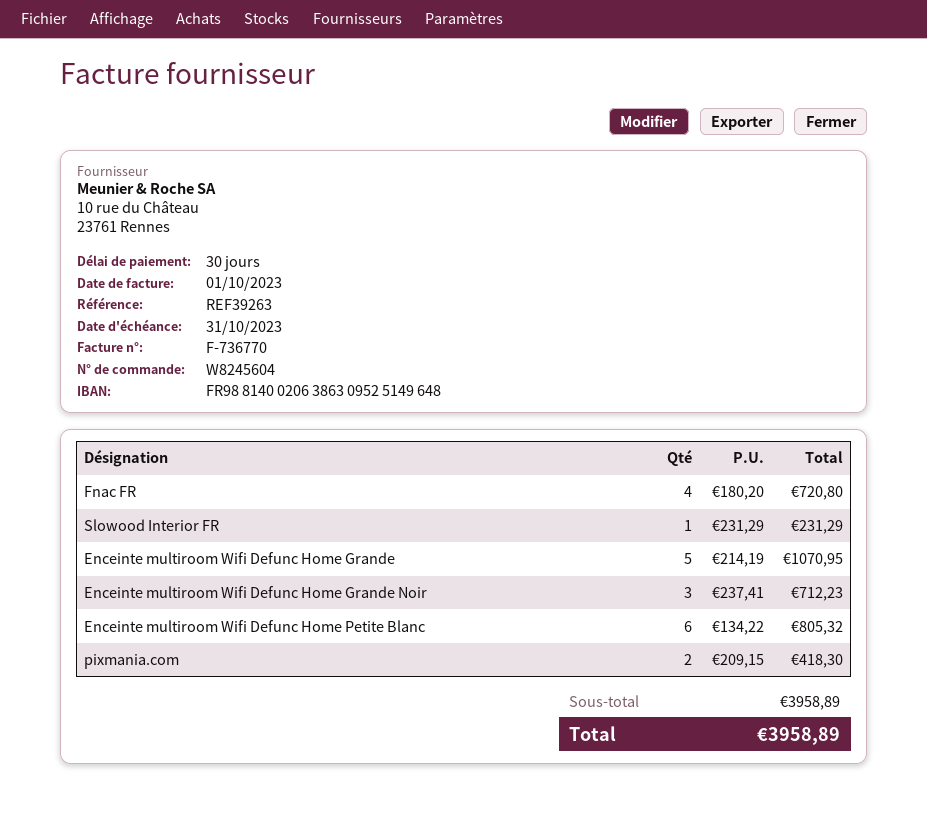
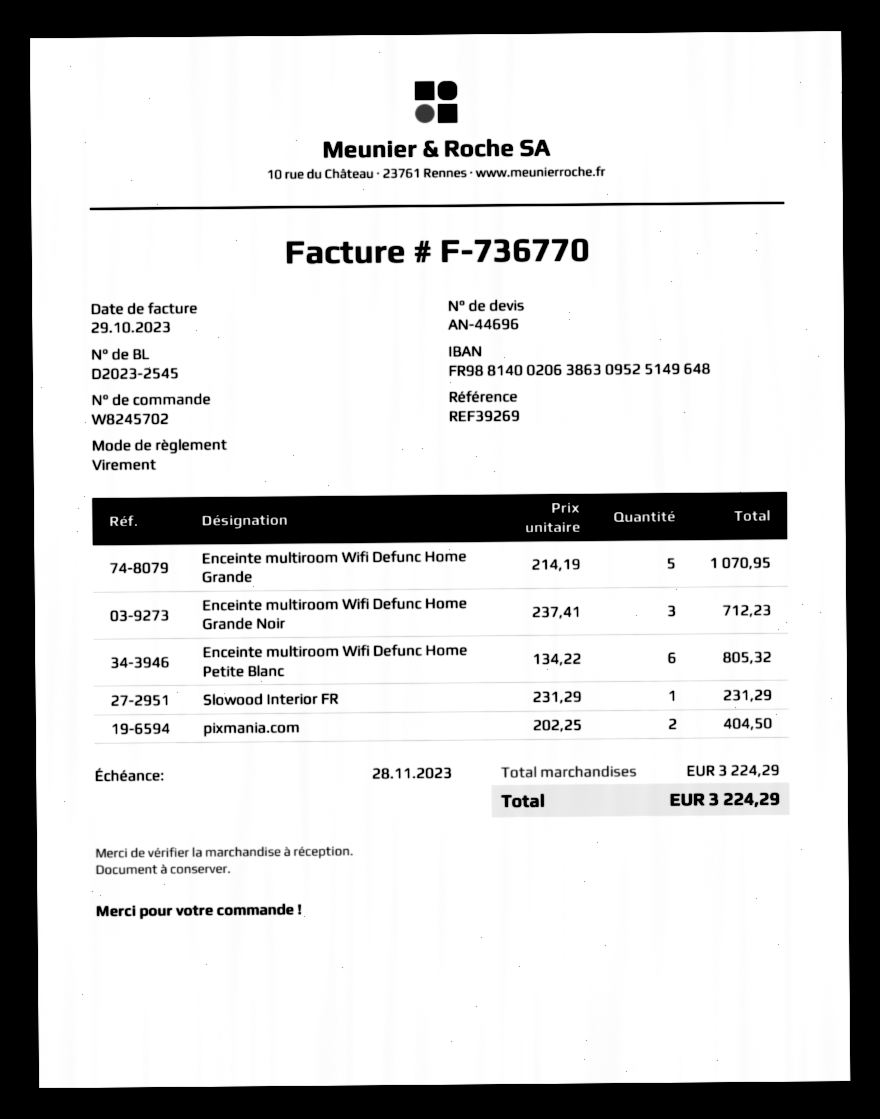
order number: W8245604 -> W8245702
invoice date: 2023-10-01 -> 2023-10-29
due date: 2023-10-31 -> 2023-11-28
reference: REF39263 -> REF39269
Fnac FR: 4 x 180.20 = 720.80 -> none
pixmania.com: 2 x 209.15 = 418.30 -> 2 x 202.25 = 404.50
subtotal: 3958.89 -> 3224.29
total: 3958.89 -> 3224.29

